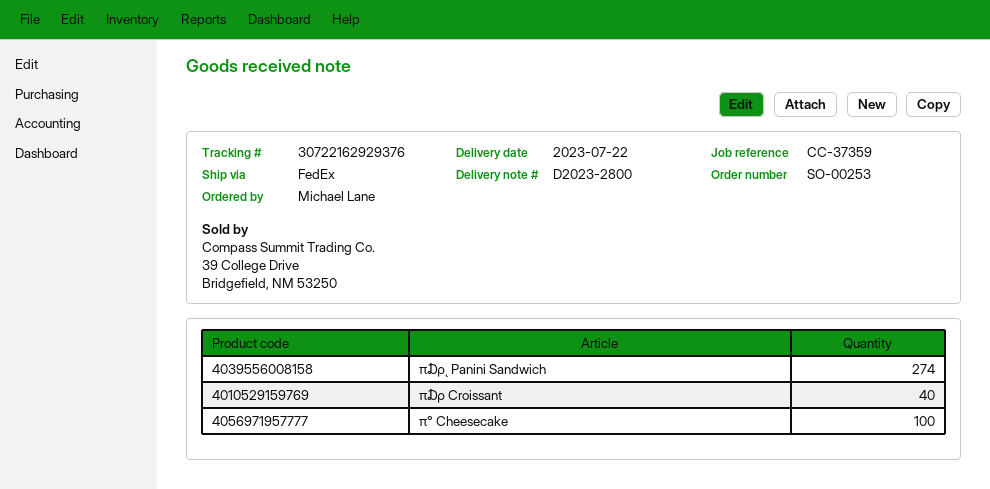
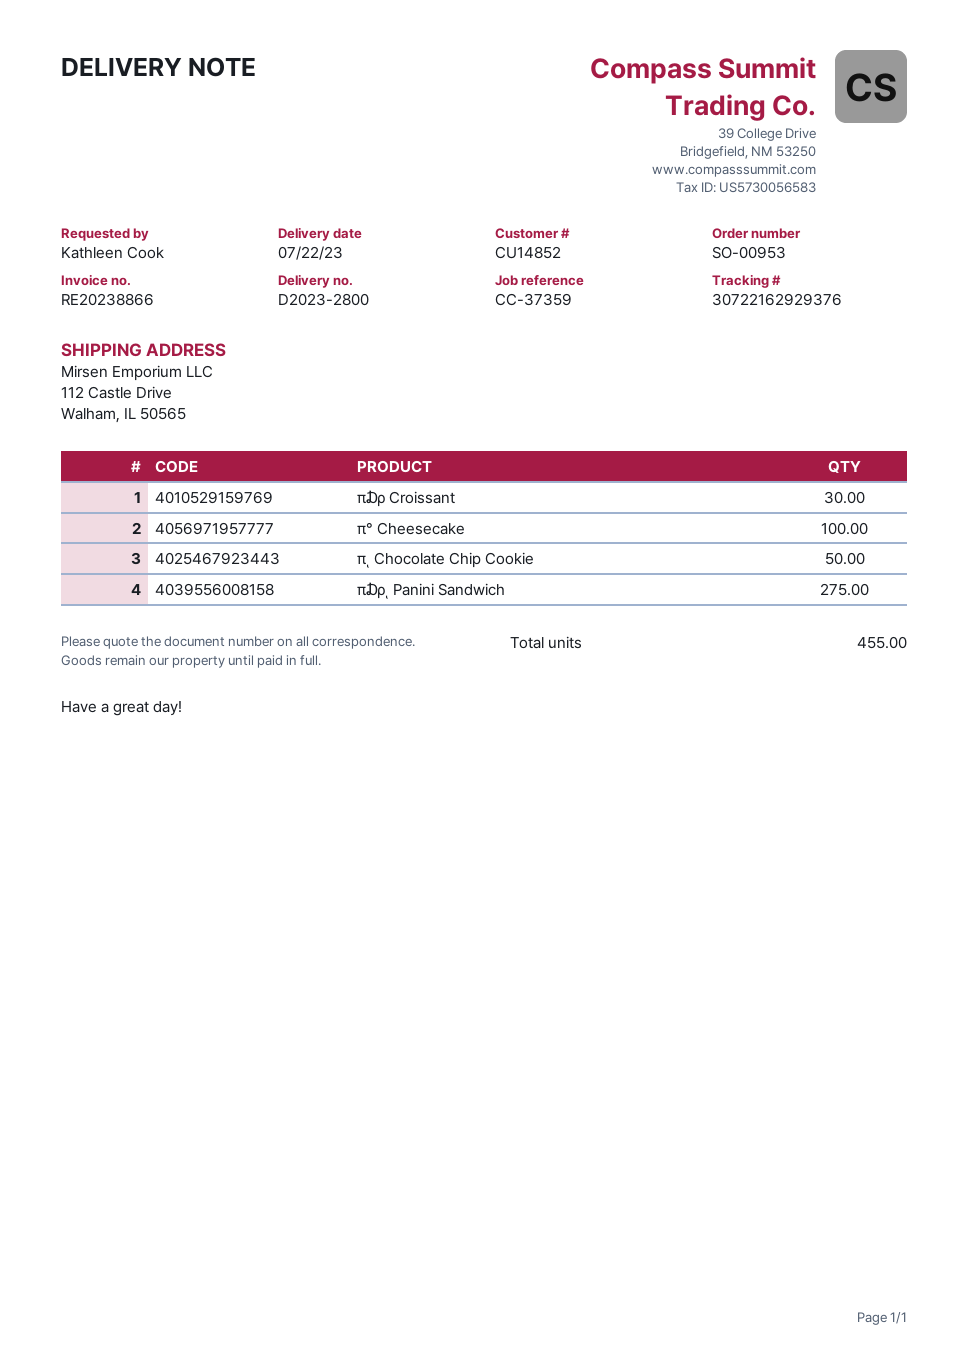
order number: SO-00253 -> SO-00953
ordered by: Michael Lane -> Kathleen Cook
π₯ͺ Panini Sandwich: 274 -> 275
π₯ Croissant: 40 -> 30
πͺ Chocolate Chip Cookie: none -> 50

